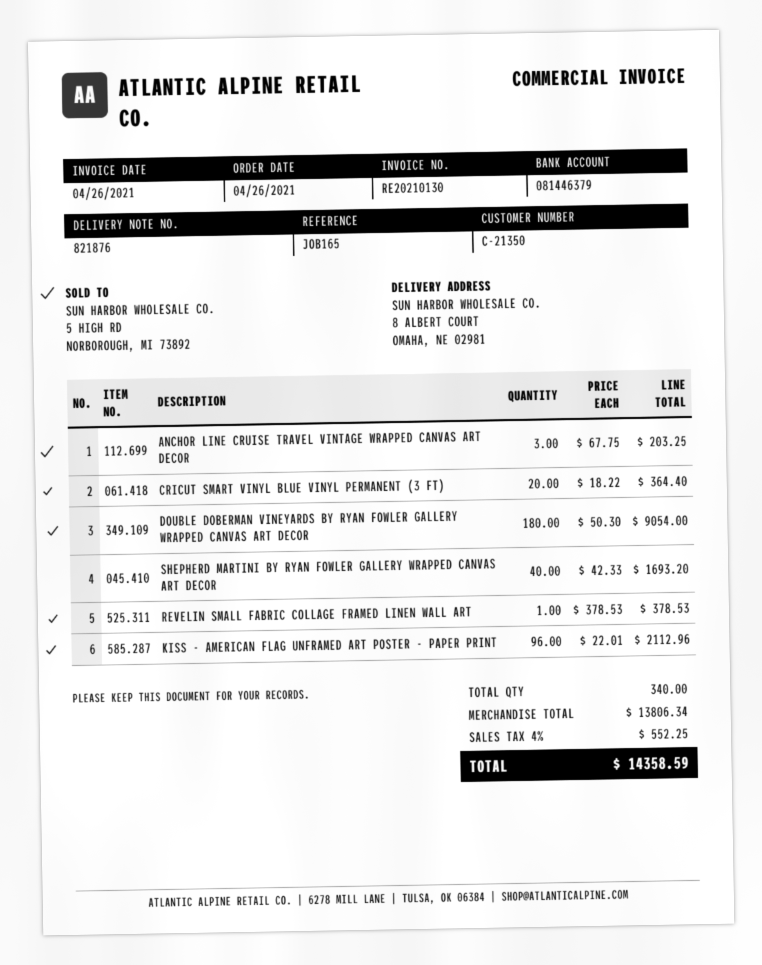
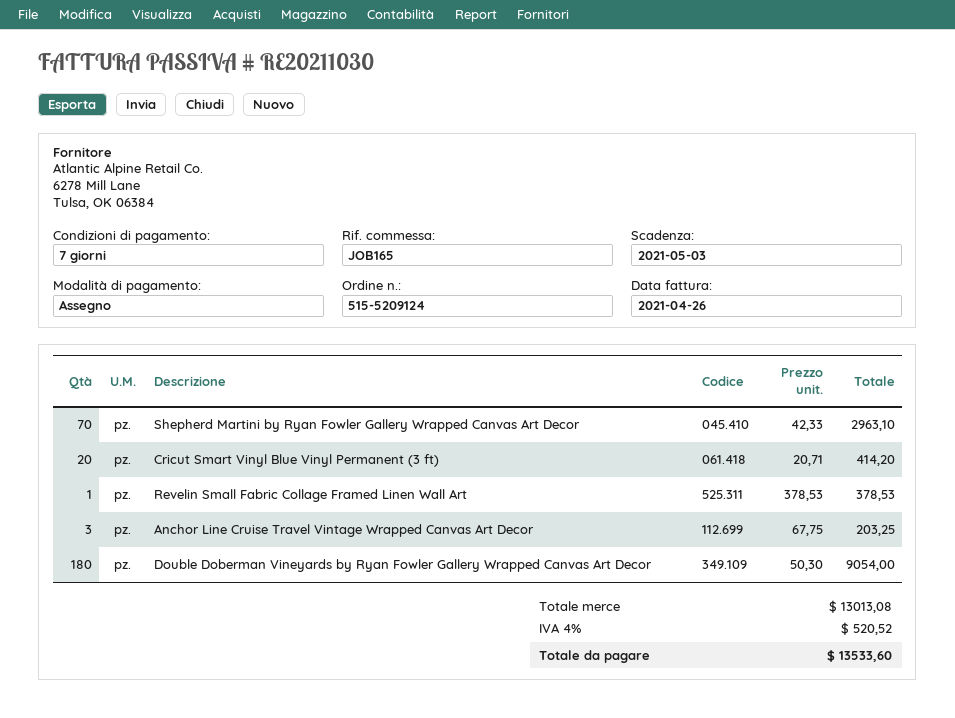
invoice number: RE20210130 -> RE20211030
CRICUT SMART VINYL BLUE VINYL PERMANENT (3 FT): 20 x 18.22 = 364.40 -> 20 x 20.71 = 414.20
SHEPHERD MARTINI BY RYAN FOWLER GALLERY WRAPPED CANVAS ART DECOR: 40 x 42.33 = 1693.20 -> 70 x 42.33 = 2963.10
KISS - AMERICAN FLAG UNFRAMED ART POSTER - PAPER PRINT: 96 x 22.01 = 2112.96 -> none
subtotal: 13806.34 -> 13013.08
tax: 4% = 552.25 -> 4% = 520.52
total: 14358.59 -> 13533.60

